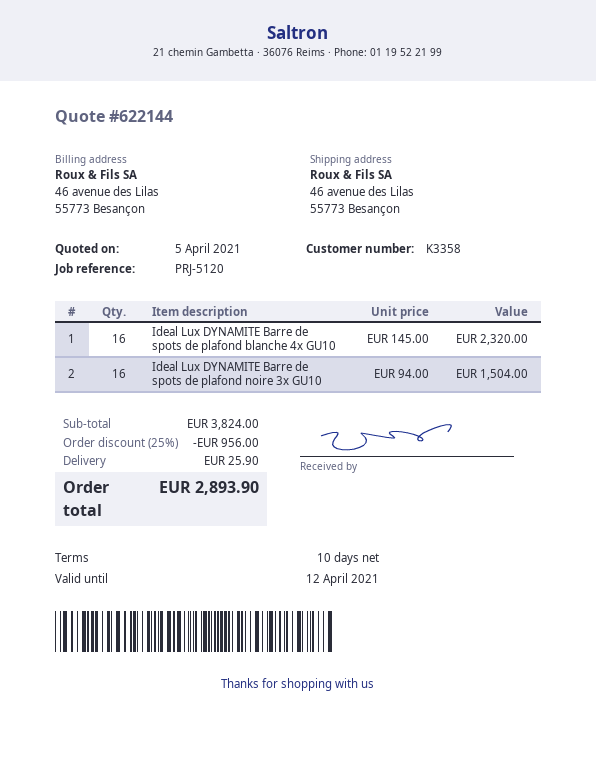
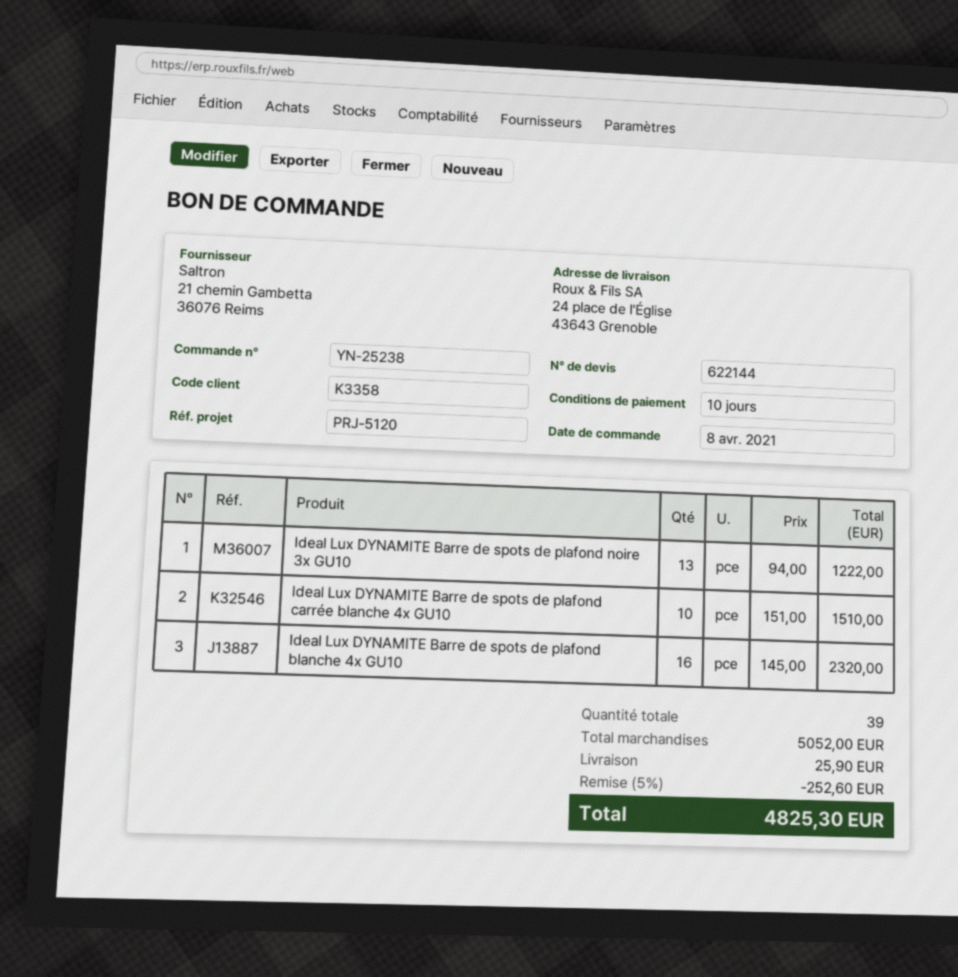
ship to: 46 avenue des Lilas, 55773 Besançon -> 24 place de l'Église, 43643 Grenoble
Ideal Lux DYNAMITE Barre de spots de plafond noire 3x GU10: 16 x 94.00 = 1504.00 -> 13 x 94.00 = 1222.00
Ideal Lux DYNAMITE Barre de spots de plafond carrée blanche 4x GU10: none -> 10 x 151.00 = 1510.00
subtotal: 3824.00 -> 5052.00
discount: 25% = 956.00 -> 5% = 252.60
total: 2893.90 -> 4825.30

